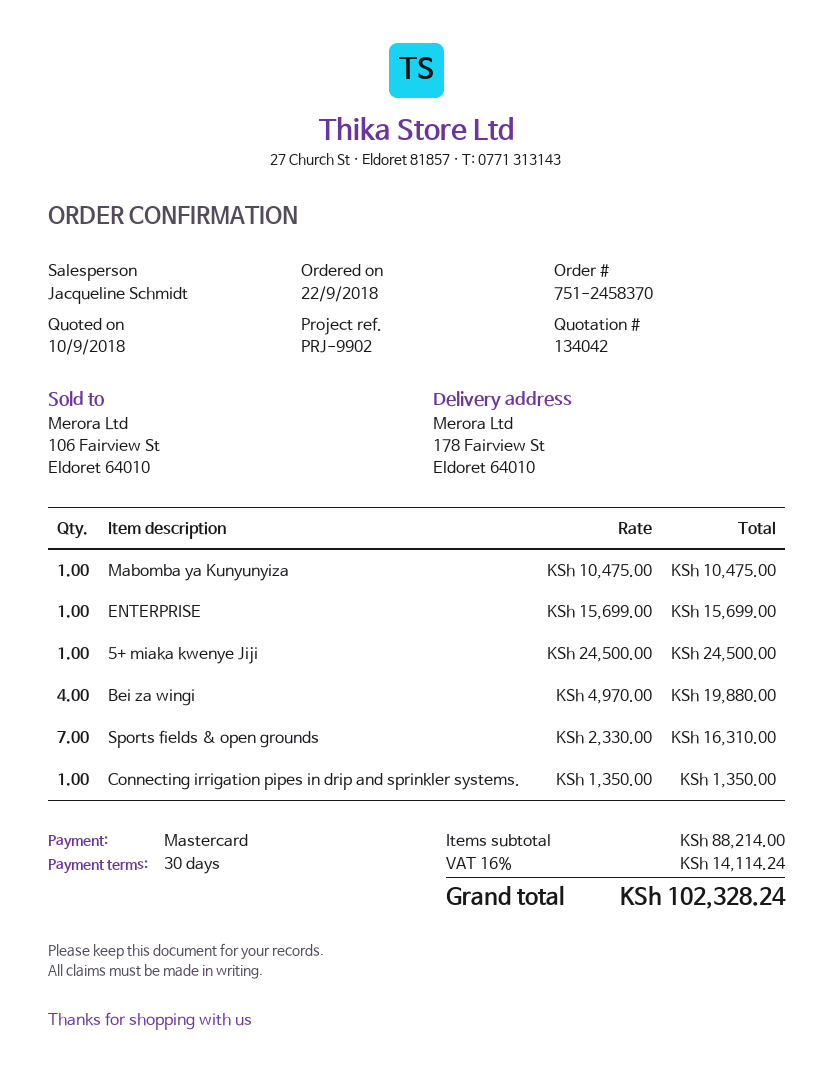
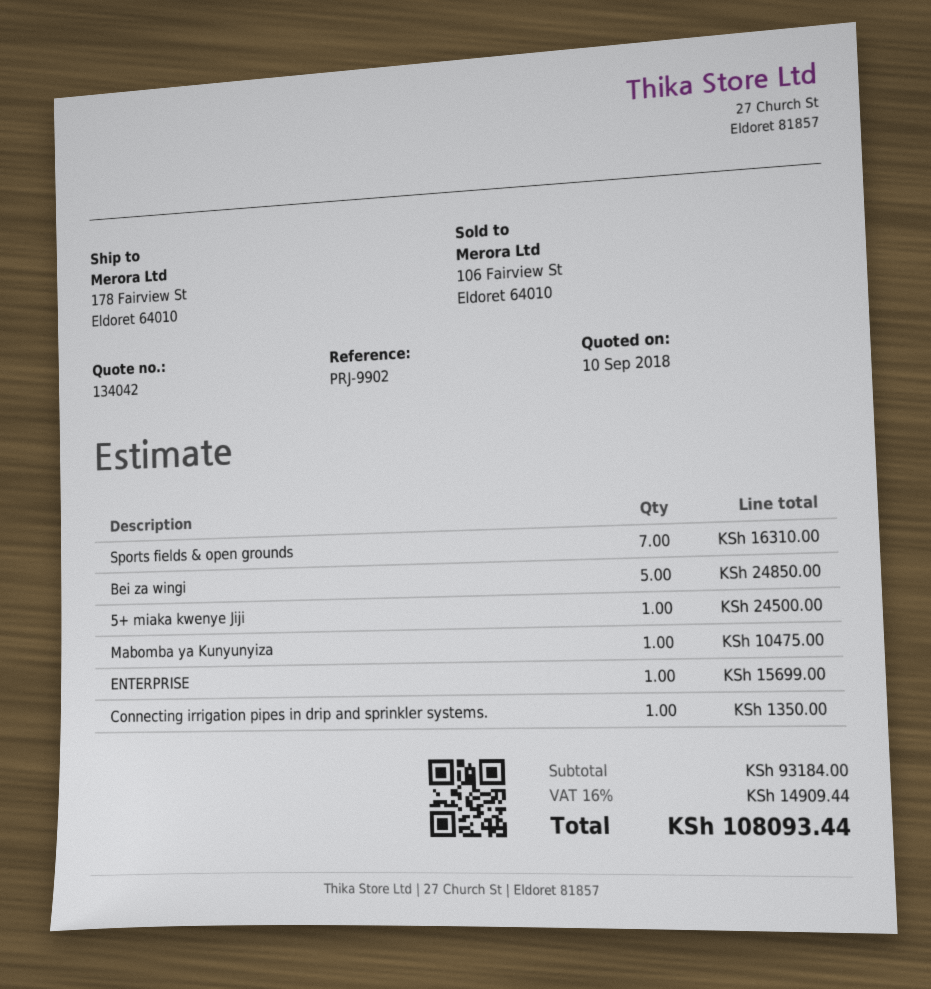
Bei za wingi: 4 for 19880.00 -> 5 for 24850.00
subtotal: 88214.00 -> 93184.00
tax: 16% = 14114.24 -> 16% = 14909.44
total: 102328.24 -> 108093.44

